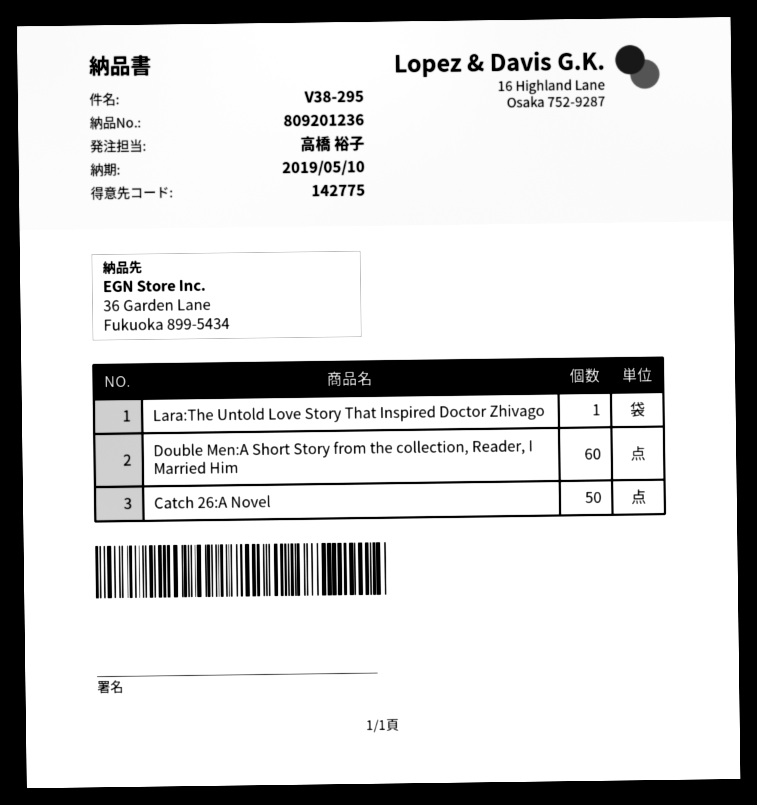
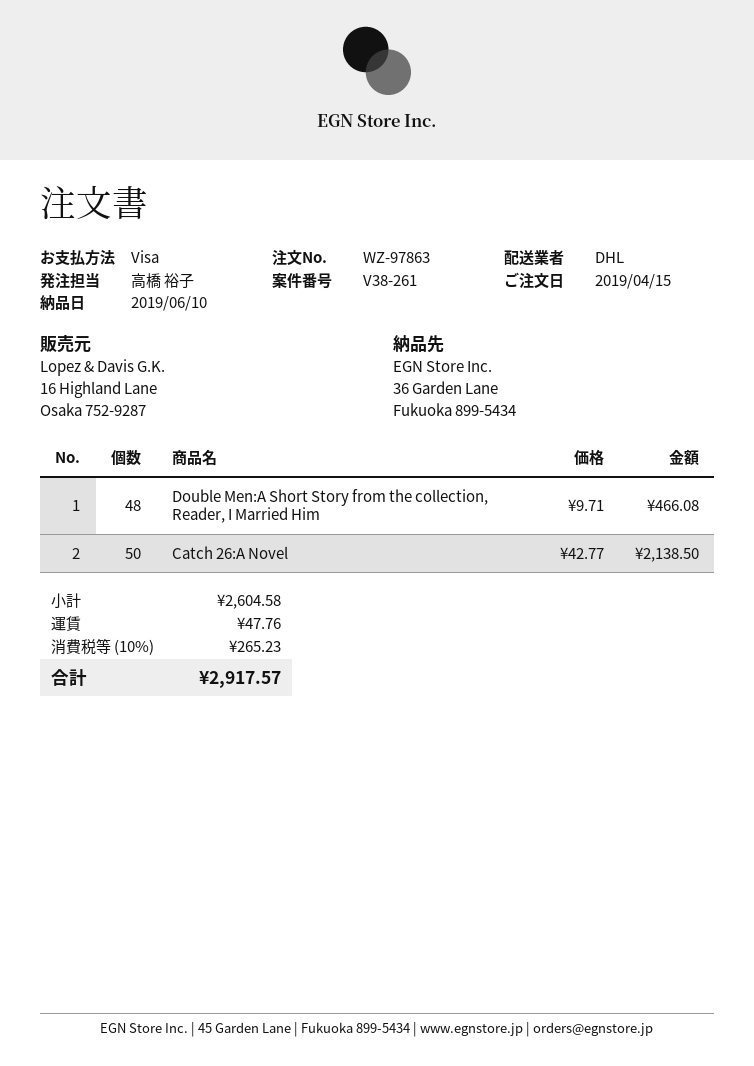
delivery date: 2019-05-10 -> 2019-06-10
reference: V38-295 -> V38-261
Lara:The Untold Love Story That Inspired Doctor Zhivago: 1 -> none
Double Men:A Short Story from the collection, Reader, I Married Him: 60 -> 48

